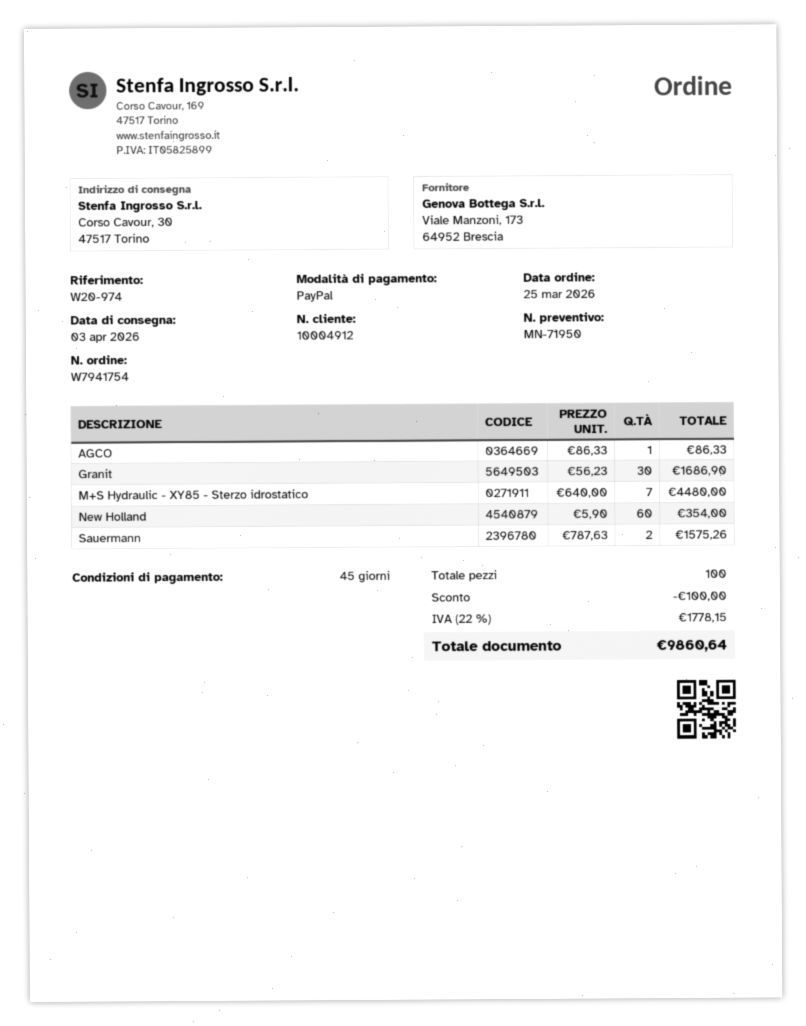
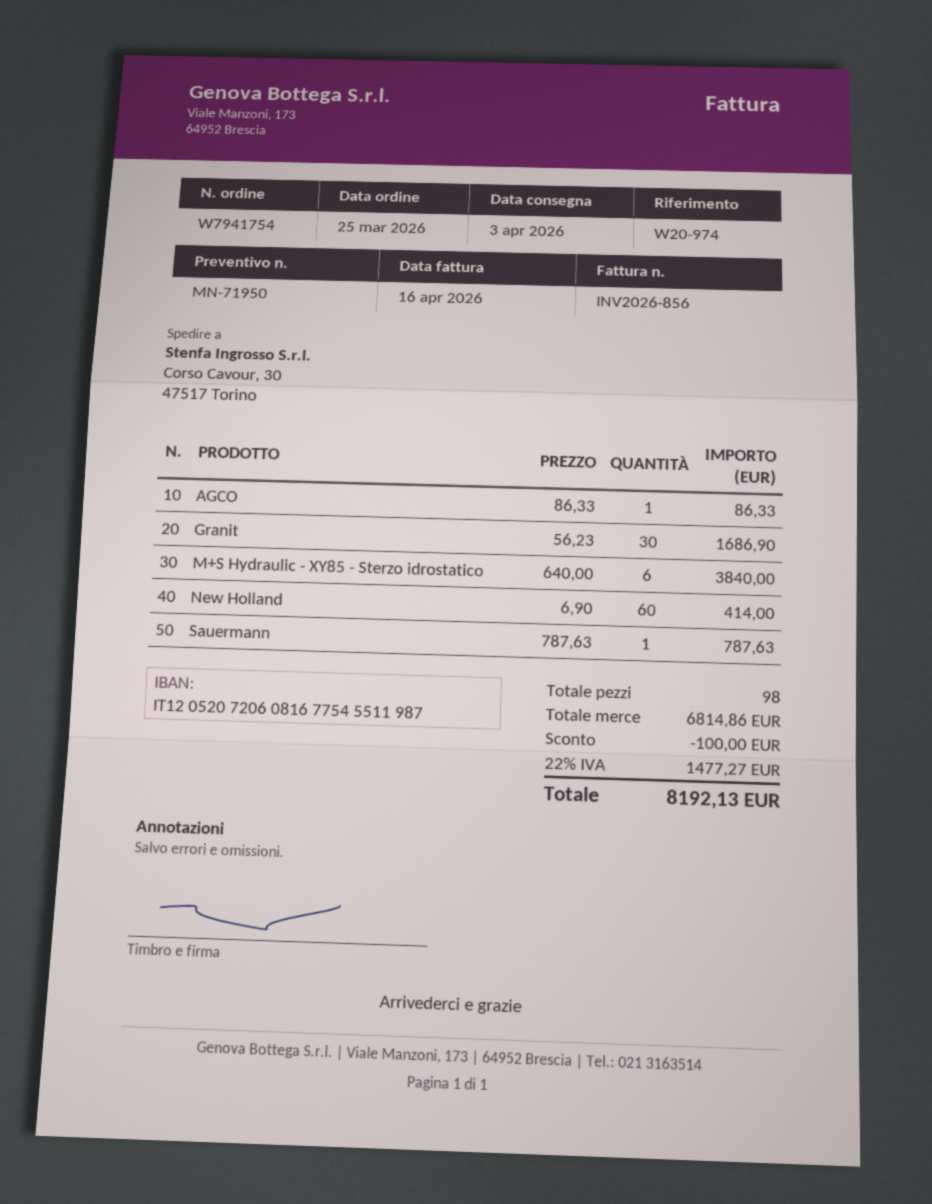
M+S Hydraulic - XY85 - Sterzo idrostatico: 7 x 640.00 = 4480.00 -> 6 x 640.00 = 3840.00
New Holland: 60 x 5.90 = 354.00 -> 60 x 6.90 = 414.00
Sauermann: 2 x 787.63 = 1575.26 -> 1 x 787.63 = 787.63
total quantity: 100 -> 98
tax: 22% = 1778.15 -> 22% = 1477.27
total: 9860.64 -> 8192.13

